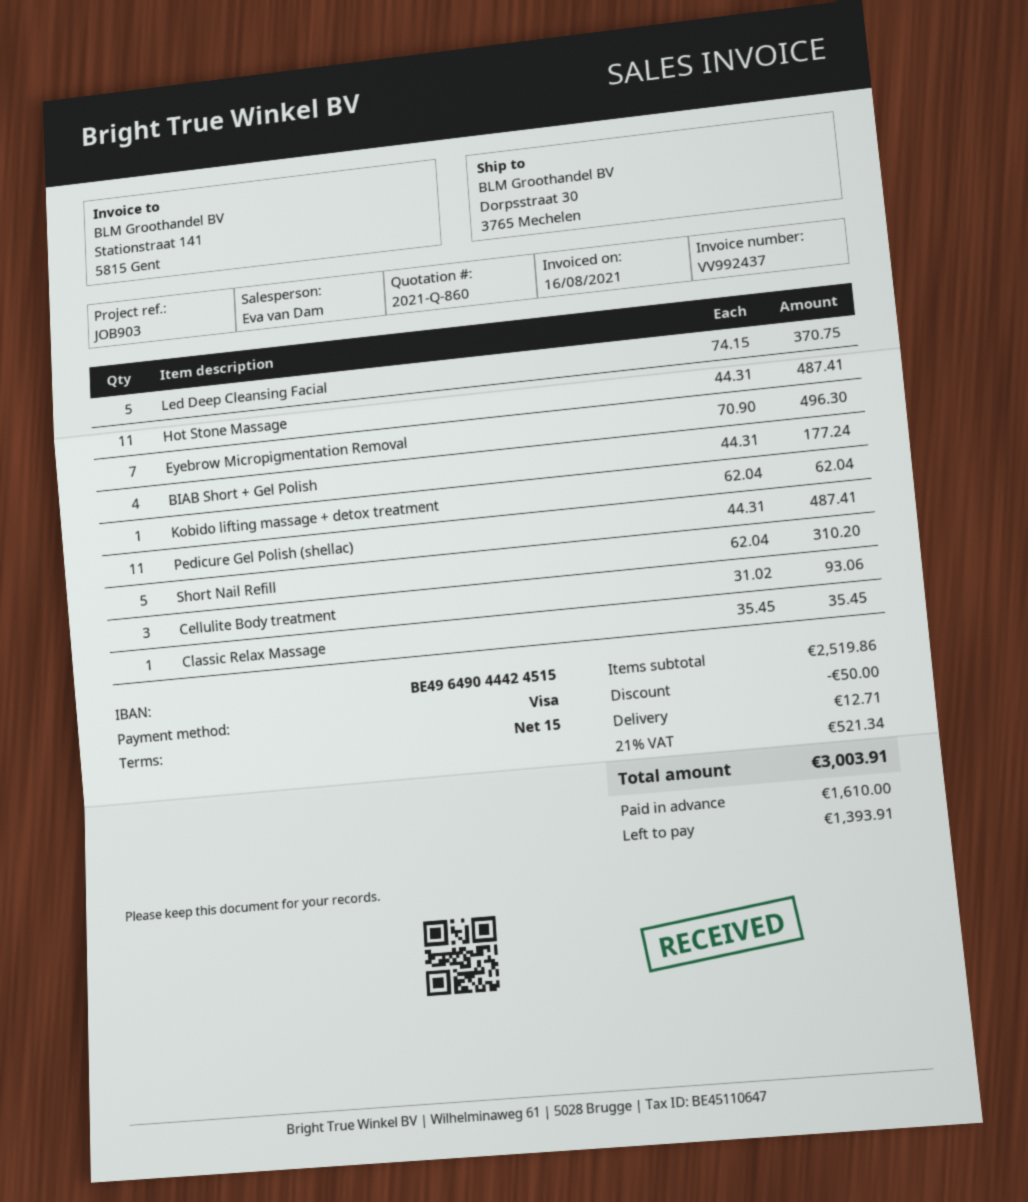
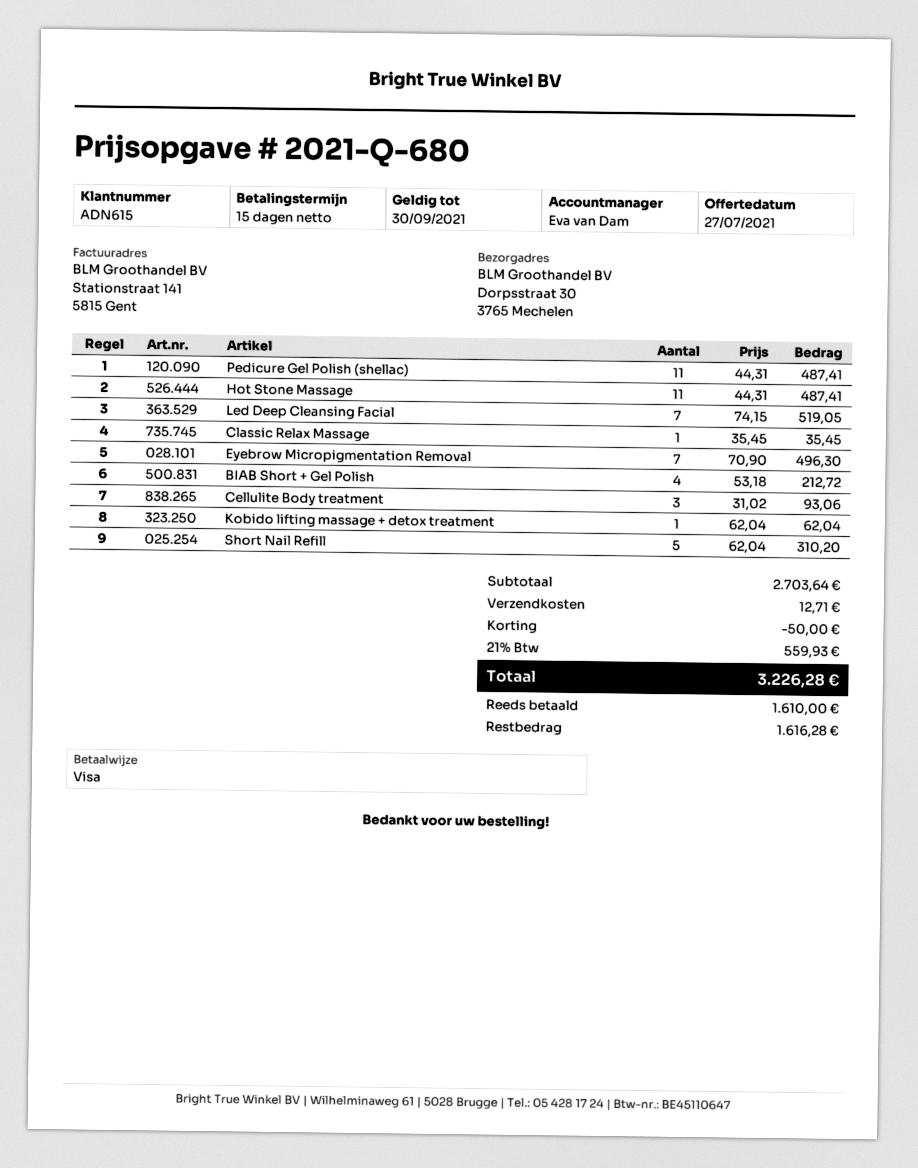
quote number: 2021-Q-860 -> 2021-Q-680
Led Deep Cleansing Facial: 5 x 74.15 = 370.75 -> 7 x 74.15 = 519.05
BIAB Short + Gel Polish: 4 x 44.31 = 177.24 -> 4 x 53.18 = 212.72
subtotal: 2519.86 -> 2703.64
tax: 21% = 521.34 -> 21% = 559.93
total: 3003.91 -> 3226.28
balance: 1393.91 -> 1616.28

